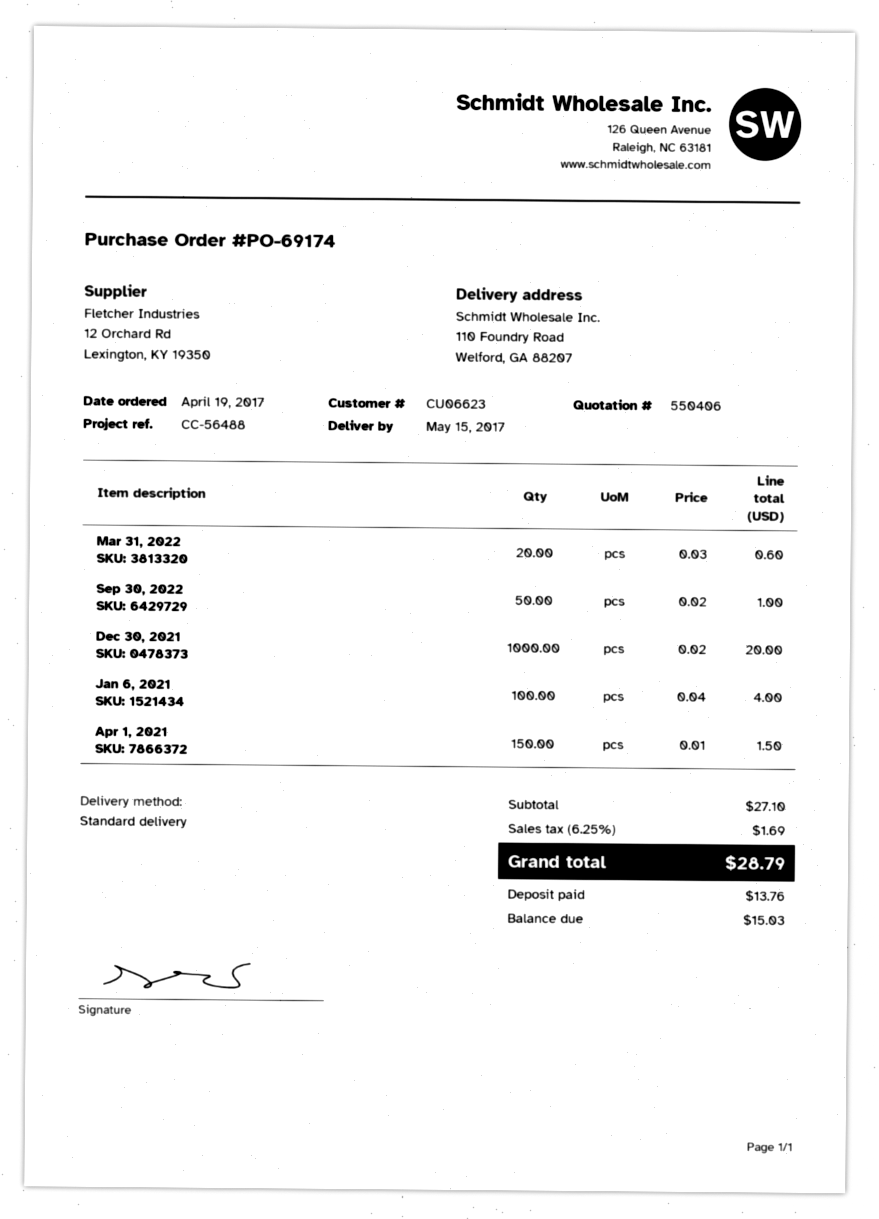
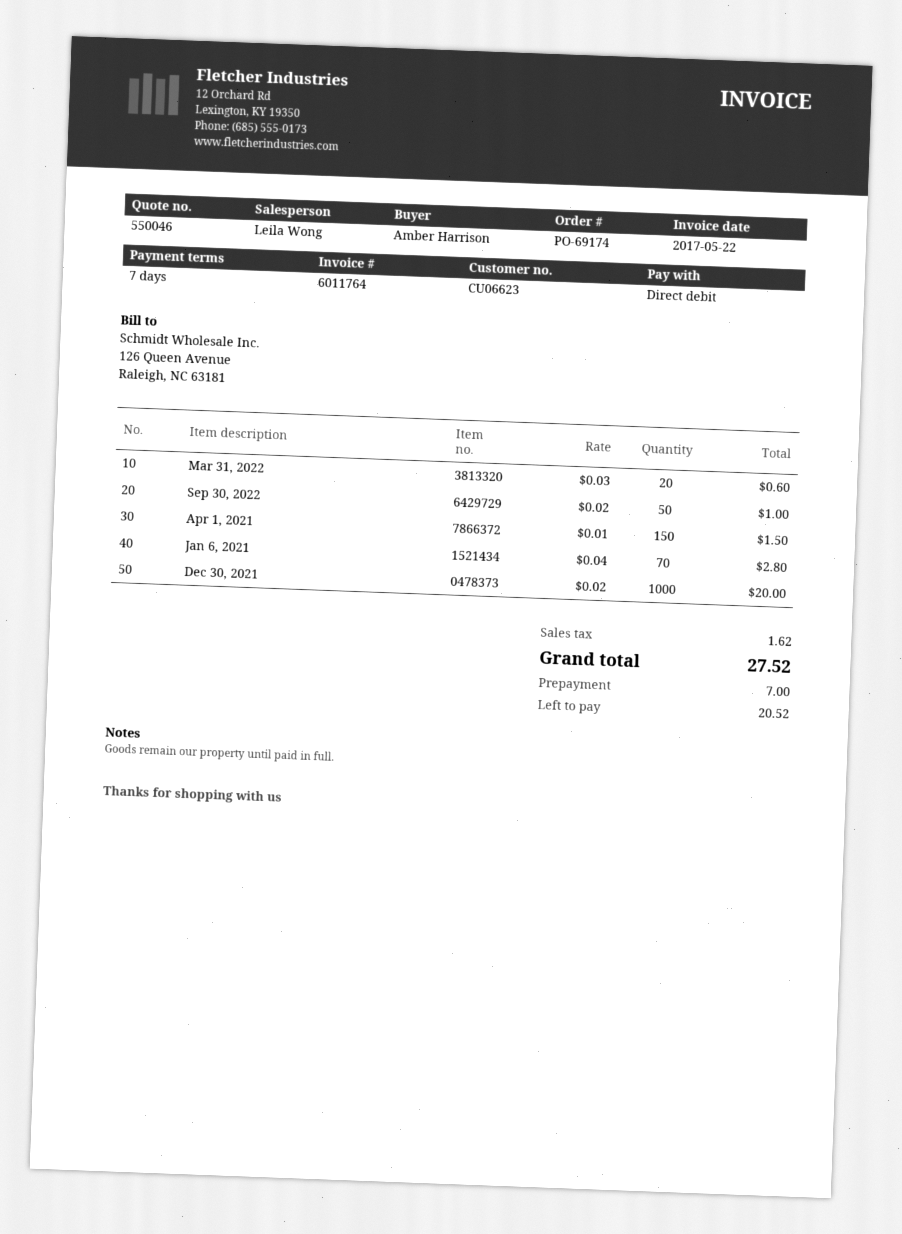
quote number: 550406 -> 550046
Jan 6, 2021: 100 x 0.04 = 4.00 -> 70 x 0.04 = 2.80
tax: 1.69 -> 1.62
total: 28.79 -> 27.52
deposit: 13.76 -> 7.00
balance: 15.03 -> 20.52

